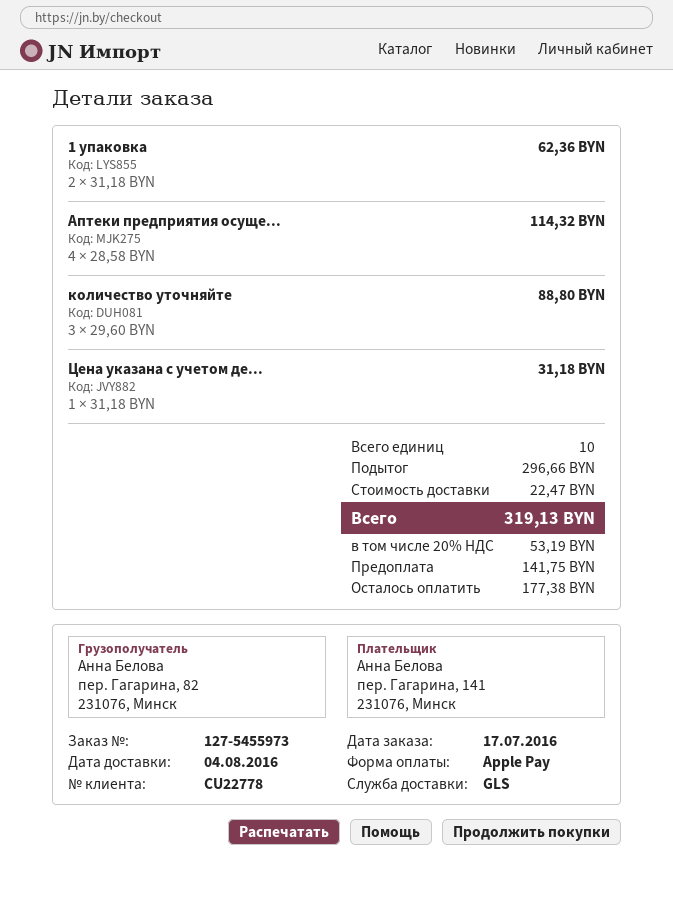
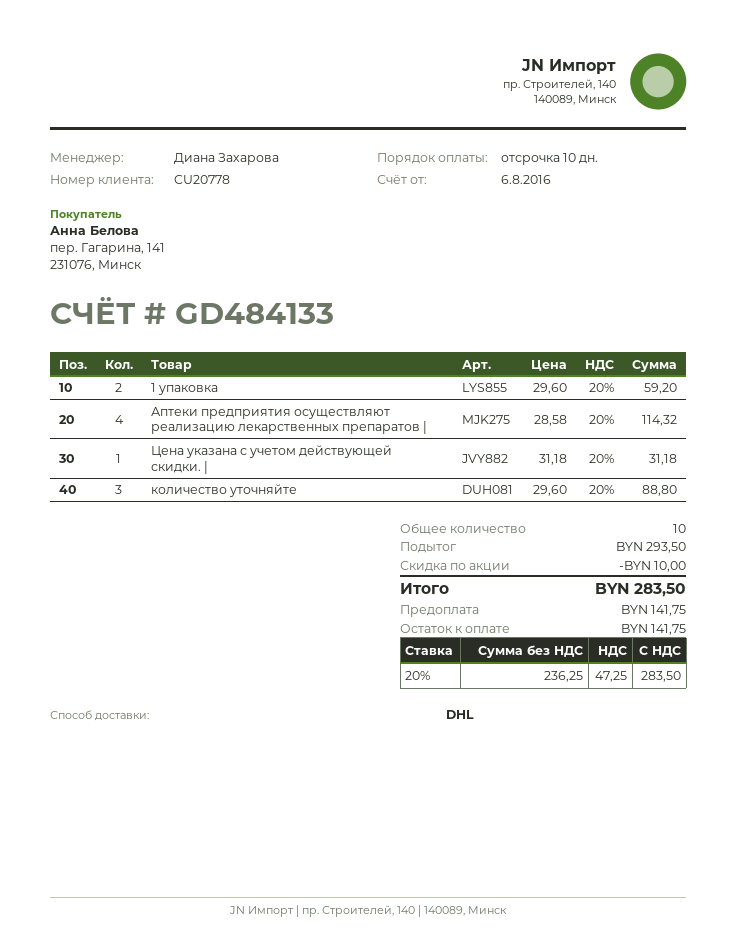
customer number: CU22778 -> CU20778
shipping method: GLS -> DHL
1 упаковка: 2 x 31.18 = 62.36 -> 2 x 29.60 = 59.20
subtotal: 296.66 -> 293.50
discount: none -> 10.00
shipping: 22.47 -> none
tax: 20% = 53.19 -> 20% = 47.25
total: 319.13 -> 283.50
balance: 177.38 -> 141.75

